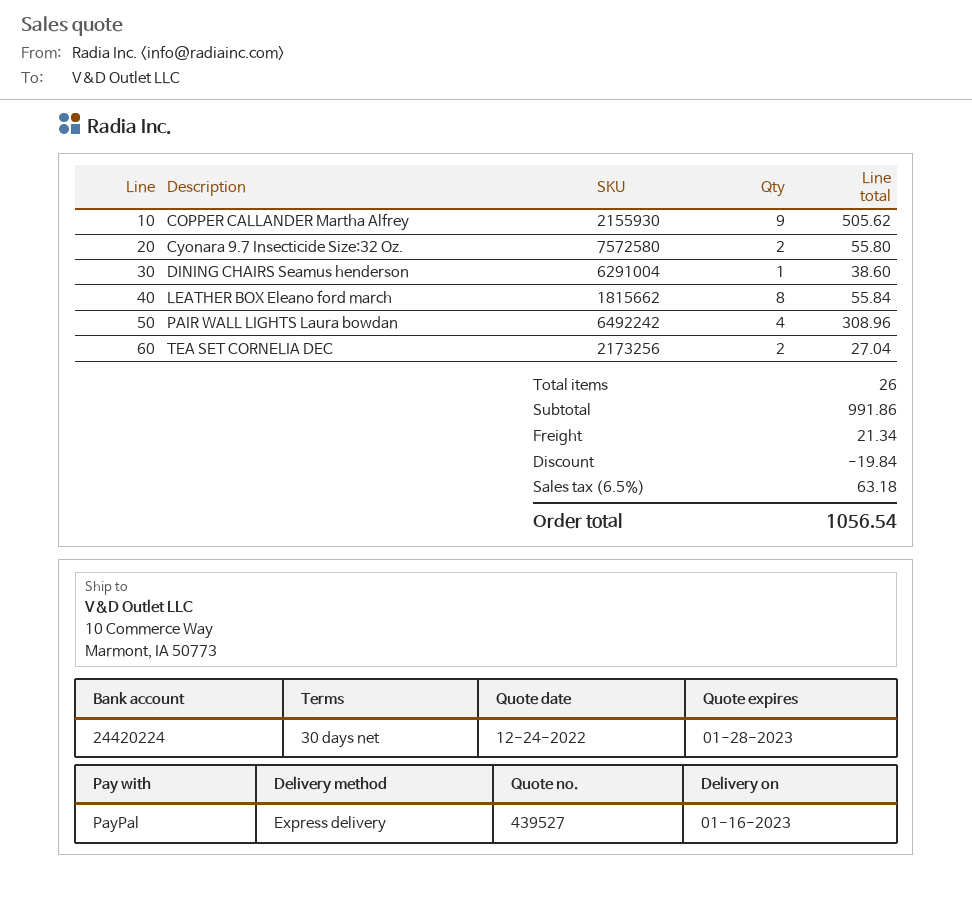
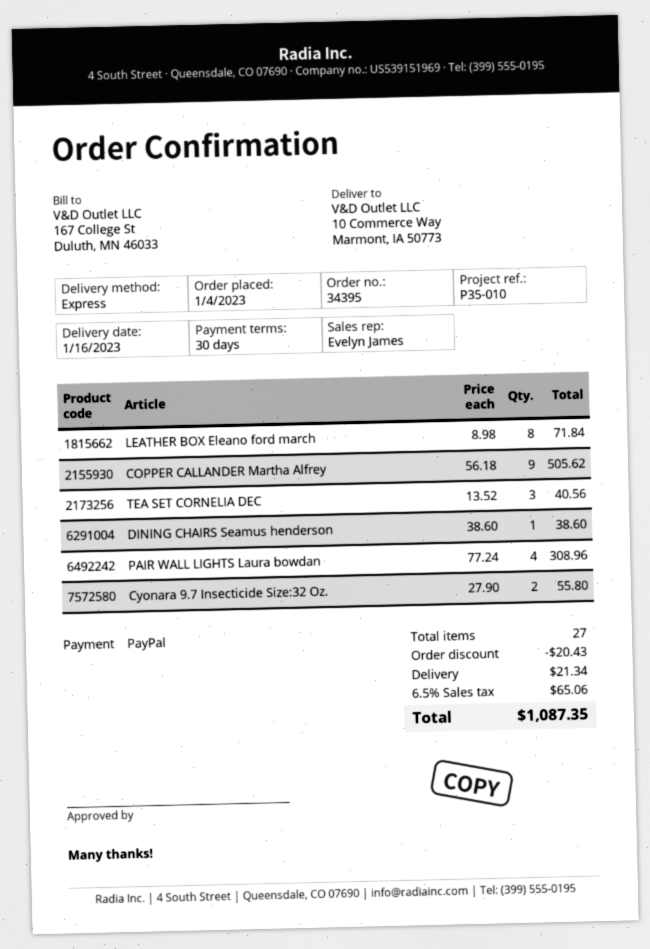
LEATHER BOX Eleano ford march: 8 for 55.84 -> 8 for 71.84
TEA SET CORNELIA DEC: 2 for 27.04 -> 3 for 40.56
total quantity: 26 -> 27
discount: 19.84 -> 20.43
tax: 6.5% = 63.18 -> 6.5% = 65.06
total: 1056.54 -> 1087.35

